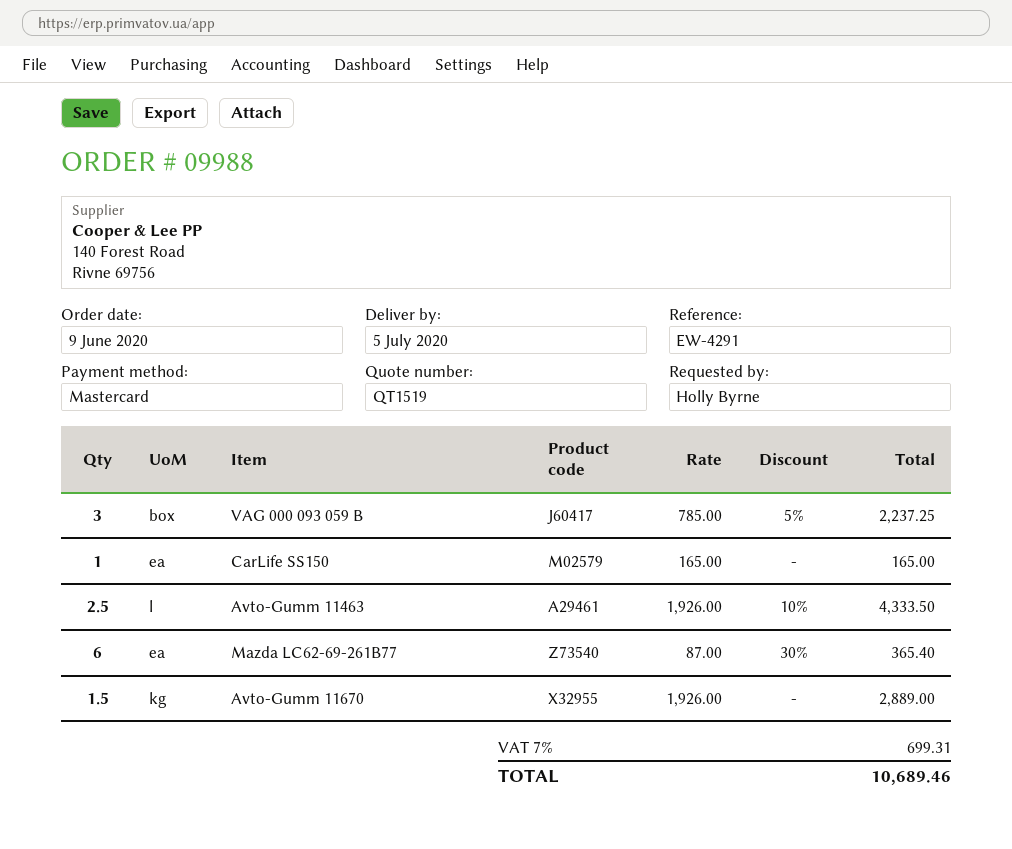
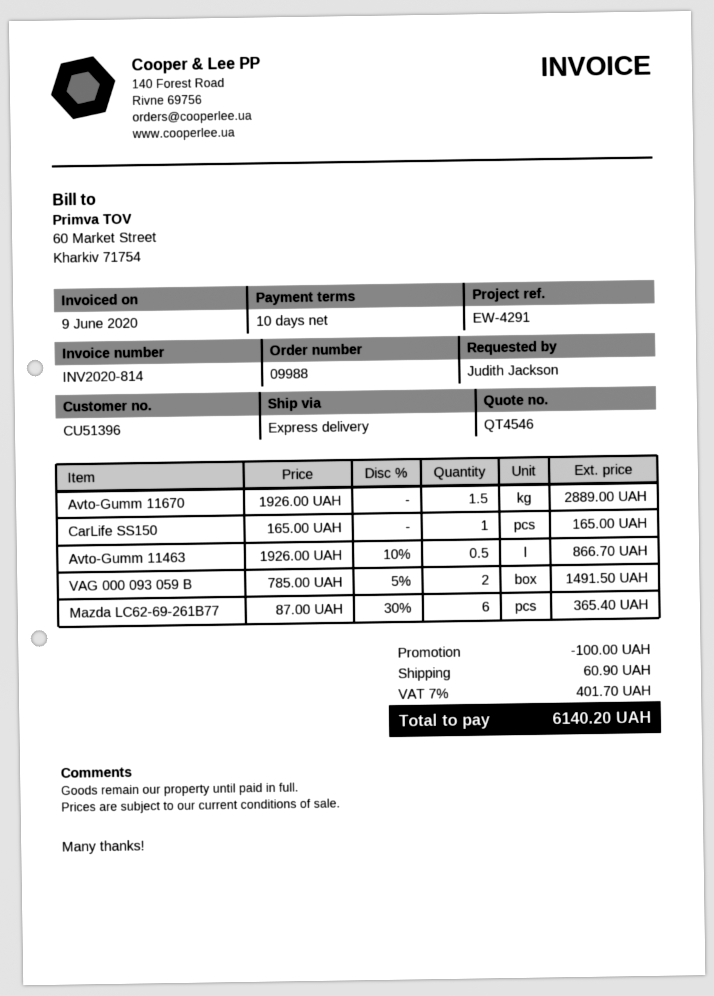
quote number: QT1519 -> QT4546
ordered by: Holly Byrne -> Judith Jackson
VAG 000 093 059 B: 3 x 785.00 - 5% = 2237.25 -> 2 x 785.00 - 5% = 1491.50
Avto-Gumm 11463: 2.5 x 1926.00 - 10% = 4333.50 -> 0.5 x 1926.00 - 10% = 866.70
discount: none -> 100.00
shipping: none -> 60.90
tax: 7% = 699.31 -> 7% = 401.70
total: 10689.46 -> 6140.20

